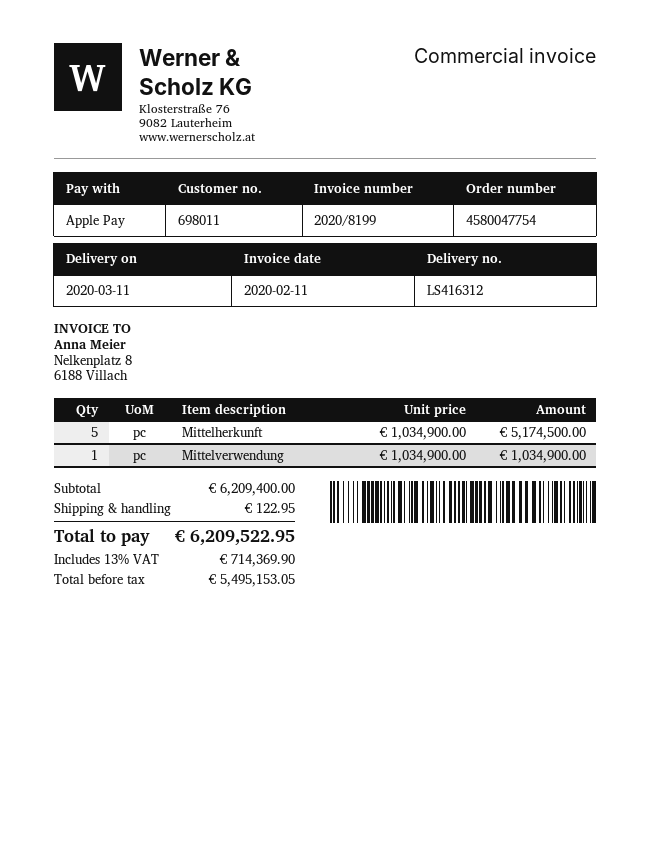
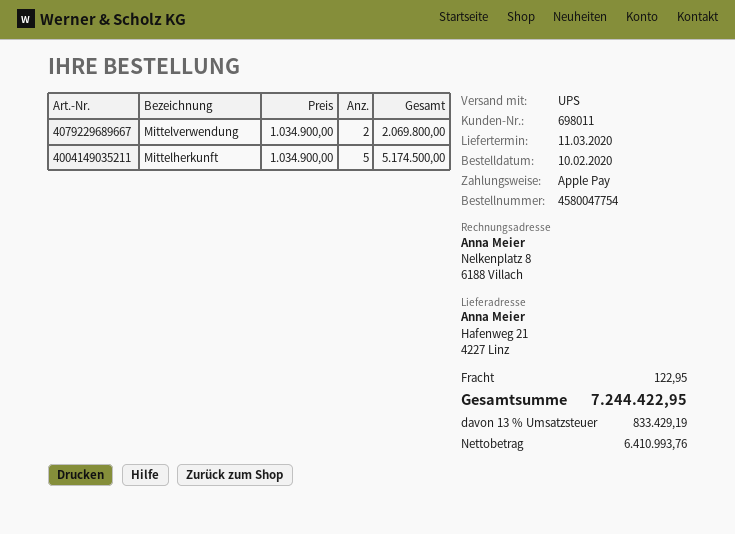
Mittelverwendung: 1 x 1034900.00 = 1034900.00 -> 2 x 1034900.00 = 2069800.00
net: 5495153.05 -> 6410993.76
tax: 13% = 714369.90 -> 13% = 833429.19
total: 6209522.95 -> 7244422.95

